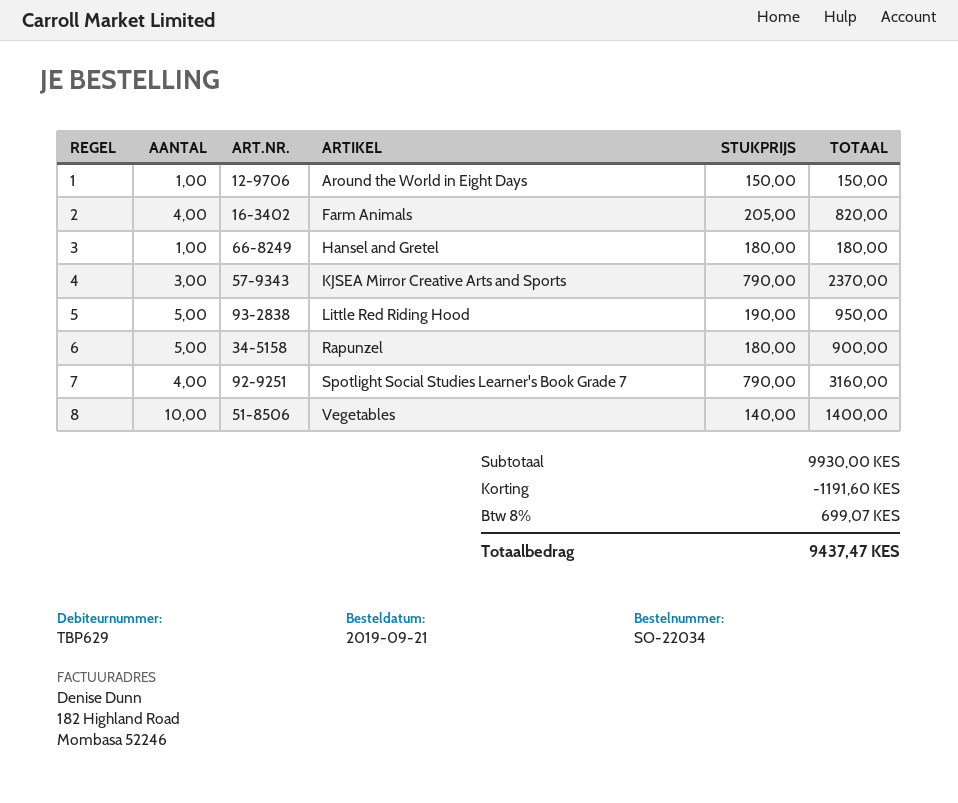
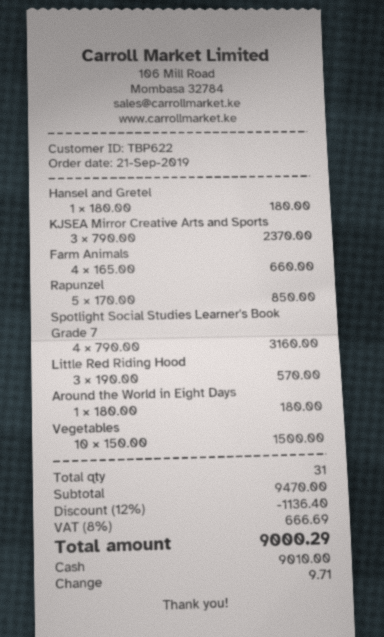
customer number: TBP629 -> TBP622
Around the World in Eight Days: 1 x 150.00 = 150.00 -> 1 x 180.00 = 180.00
Farm Animals: 4 x 205.00 = 820.00 -> 4 x 165.00 = 660.00
Little Red Riding Hood: 5 x 190.00 = 950.00 -> 3 x 190.00 = 570.00
Rapunzel: 5 x 180.00 = 900.00 -> 5 x 170.00 = 850.00
Vegetables: 10 x 140.00 = 1400.00 -> 10 x 150.00 = 1500.00
subtotal: 9930.00 -> 9470.00
discount: 1191.60 -> 1136.40
tax: 8% = 699.07 -> 8% = 666.69
total: 9437.47 -> 9000.29

